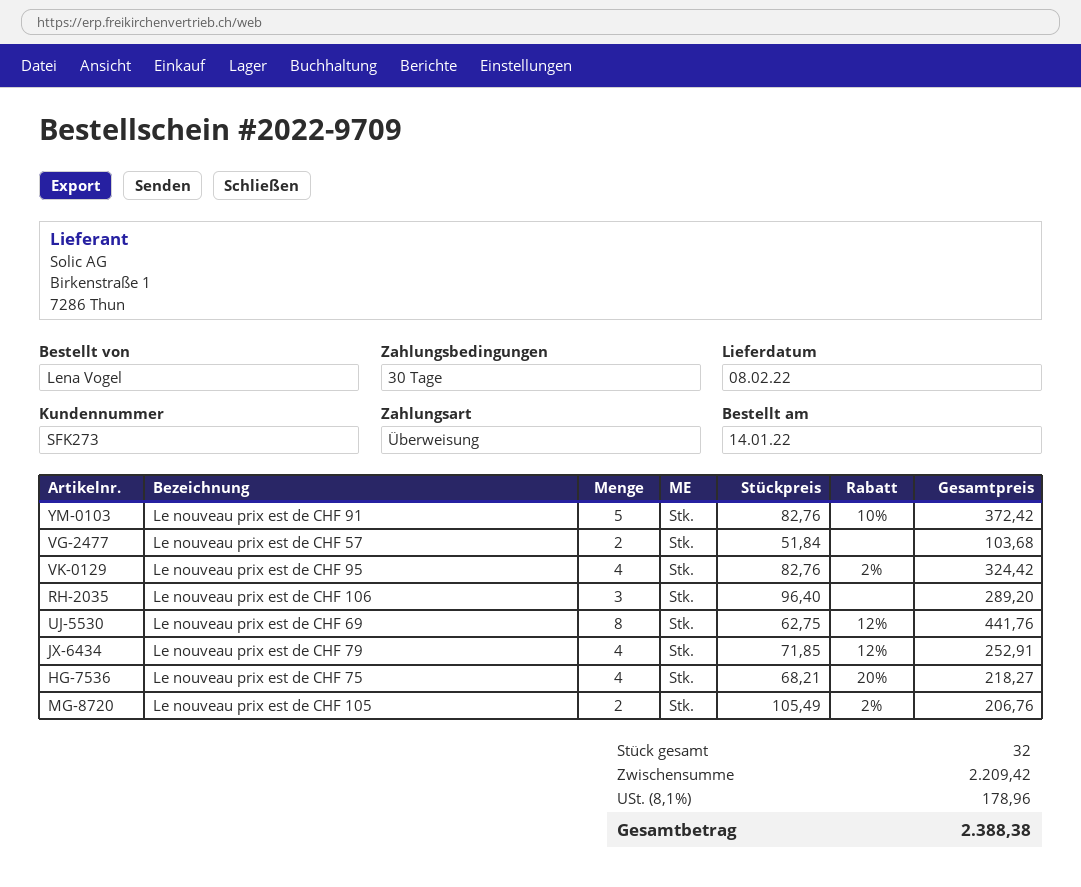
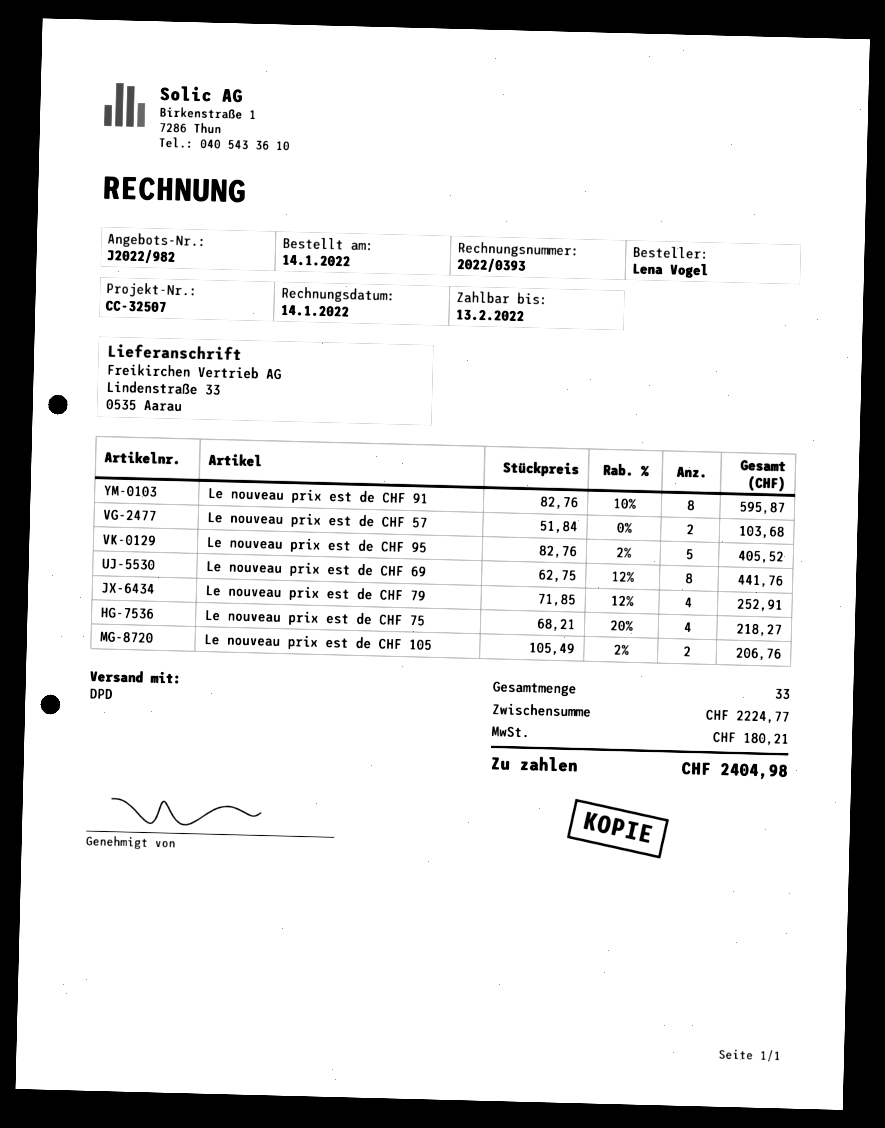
Le nouveau prix est de CHF 91: 5 x 82.76 - 10% = 372.42 -> 8 x 82.76 - 10% = 595.87
Le nouveau prix est de CHF 95: 4 x 82.76 - 2% = 324.42 -> 5 x 82.76 - 2% = 405.52
Le nouveau prix est de CHF 106: 3 x 96.40 = 289.20 -> none
total quantity: 32 -> 33
subtotal: 2209.42 -> 2224.77
tax: 178.96 -> 180.21
total: 2388.38 -> 2404.98

